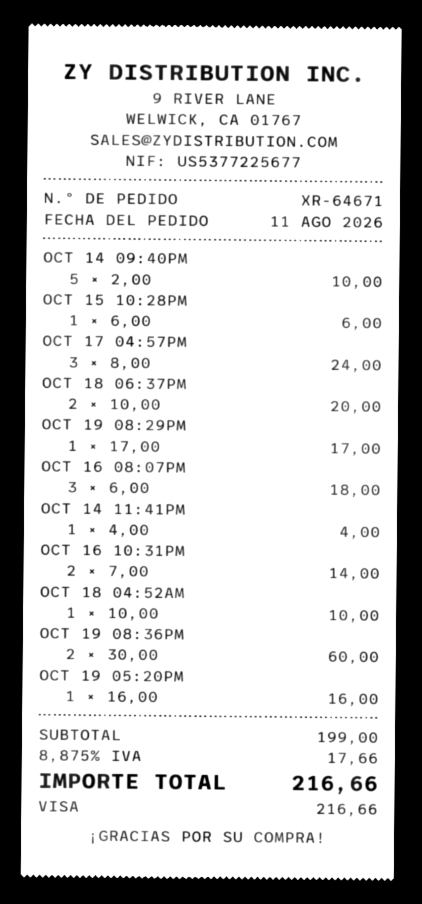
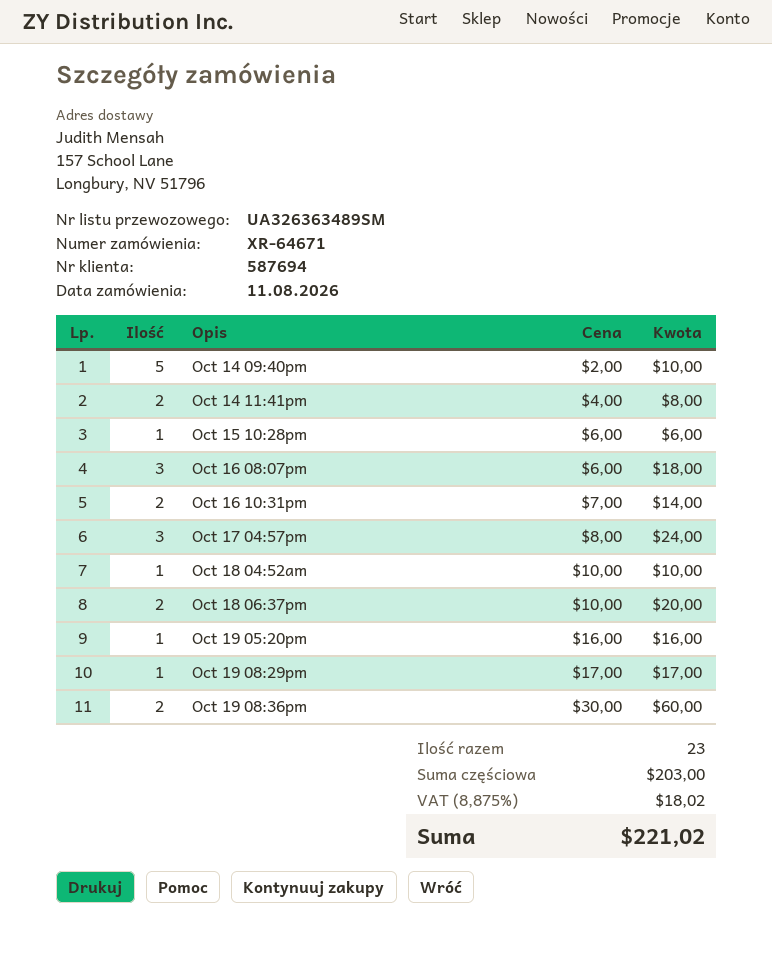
OCT 14 11:41PM: 1 x 4.00 = 4.00 -> 2 x 4.00 = 8.00
subtotal: 199.00 -> 203.00
tax: 8.875% = 17.66 -> 8.875% = 18.02
total: 216.66 -> 221.02

